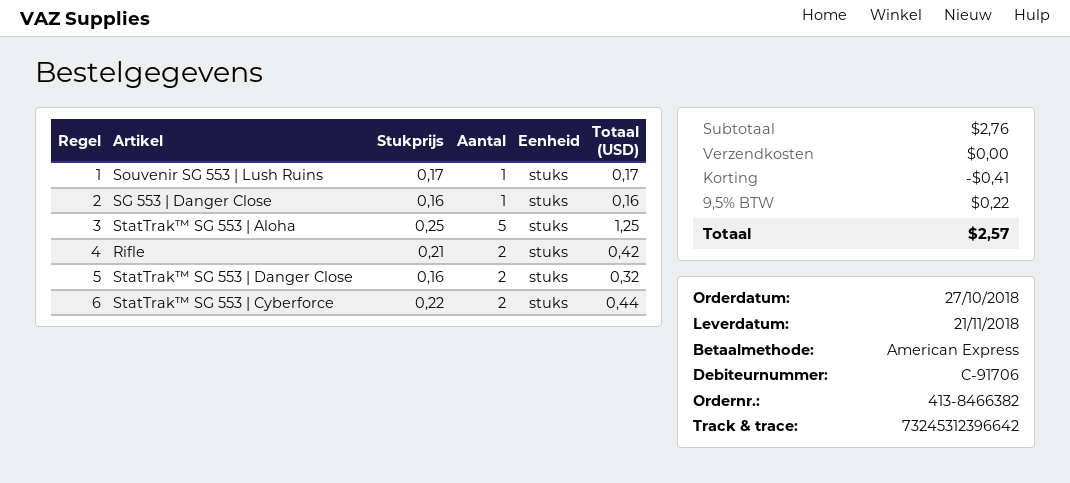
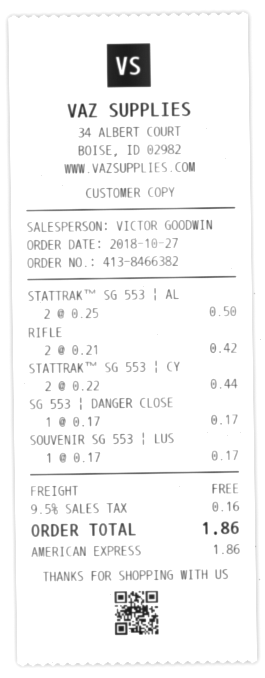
SG 553 | Danger Close: 1 x 0.16 = 0.16 -> 1 x 0.17 = 0.17
StatTrak™ SG 553 | Aloha: 5 x 0.25 = 1.25 -> 2 x 0.25 = 0.50
StatTrak™ SG 553 | Danger Close: 2 x 0.16 = 0.32 -> none
discount: 0.41 -> none
tax: 9.5% = 0.22 -> 9.5% = 0.16
total: 2.57 -> 1.86

